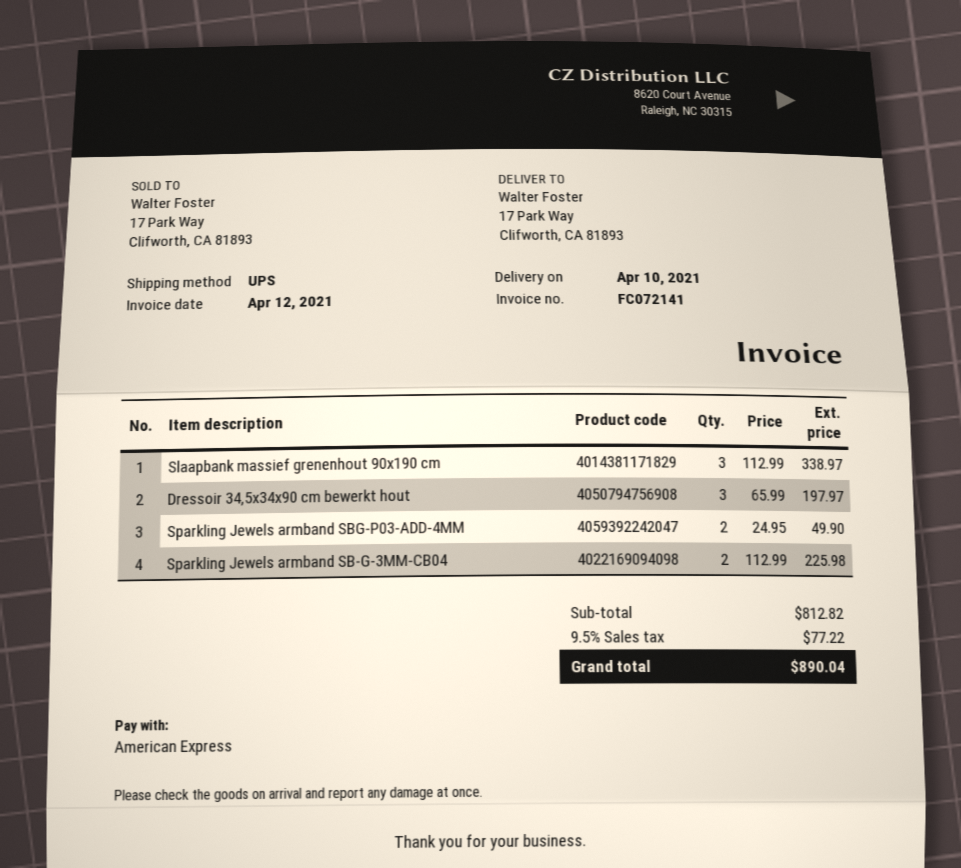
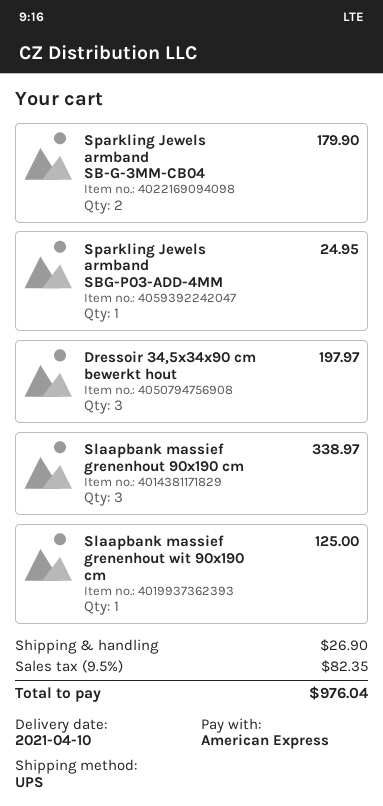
Sparkling Jewels armband SBG-P03-ADD-4MM: 2 for 49.90 -> 1 for 24.95
Sparkling Jewels armband SB-G-3MM-CB04: 2 for 225.98 -> 2 for 179.90
Slaapbank massief grenenhout wit 90x190 cm: none -> 1 for 125.00
shipping: none -> 26.90
tax: 9.5% = 77.22 -> 9.5% = 82.35
total: 890.04 -> 976.04

